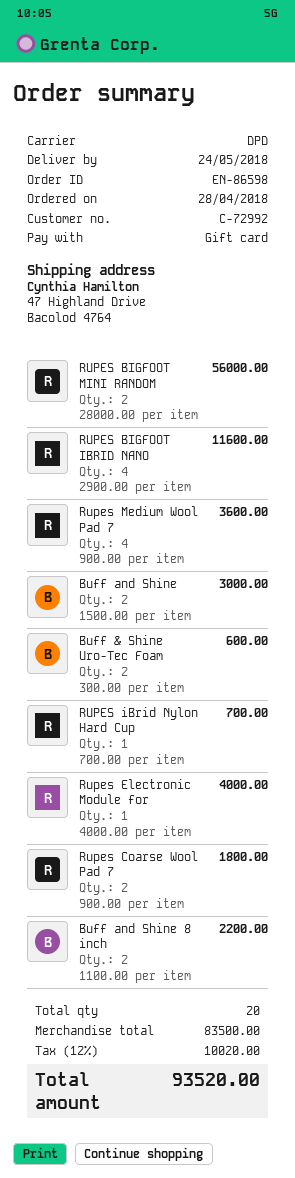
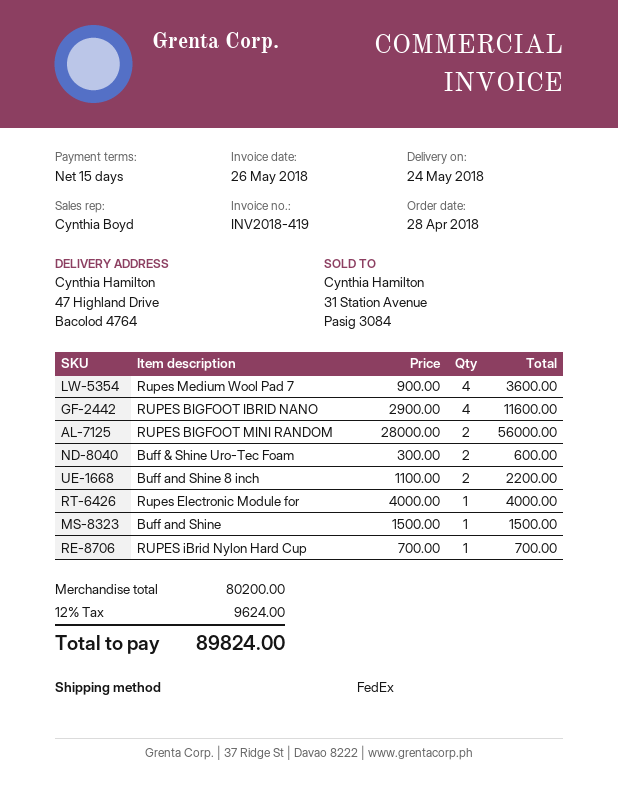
shipping method: DPD -> FedEx
Buff and Shine: 2 x 1500.00 = 3000.00 -> 1 x 1500.00 = 1500.00
Rupes Coarse Wool Pad 7: 2 x 900.00 = 1800.00 -> none
subtotal: 83500.00 -> 80200.00
tax: 12% = 10020.00 -> 12% = 9624.00
total: 93520.00 -> 89824.00

